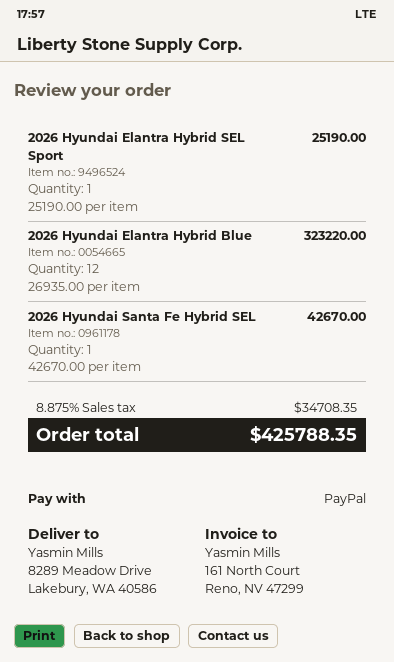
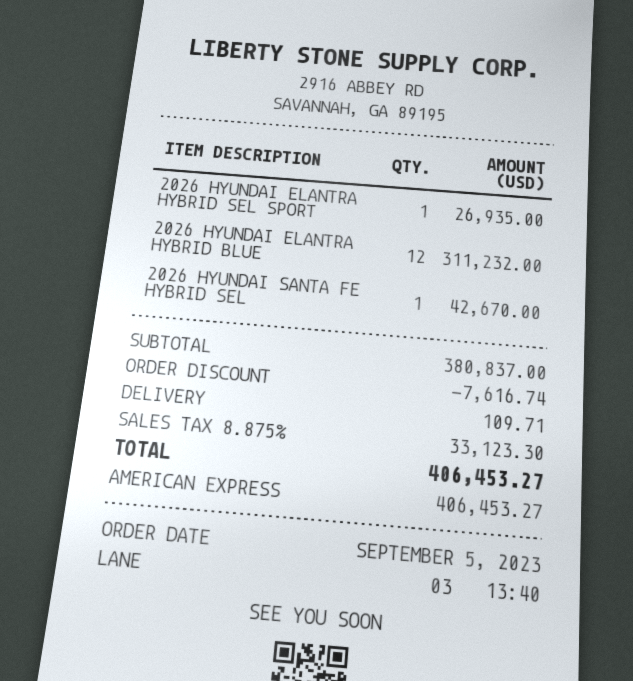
payment method: PayPal -> American Express
2026 Hyundai Elantra Hybrid SEL Sport: 1 for 25190.00 -> 1 for 26935.00
2026 Hyundai Elantra Hybrid Blue: 12 for 323220.00 -> 12 for 311232.00
discount: none -> 7616.74
shipping: none -> 109.71
tax: 8.875% = 34708.35 -> 8.875% = 33123.30
total: 425788.35 -> 406453.27

